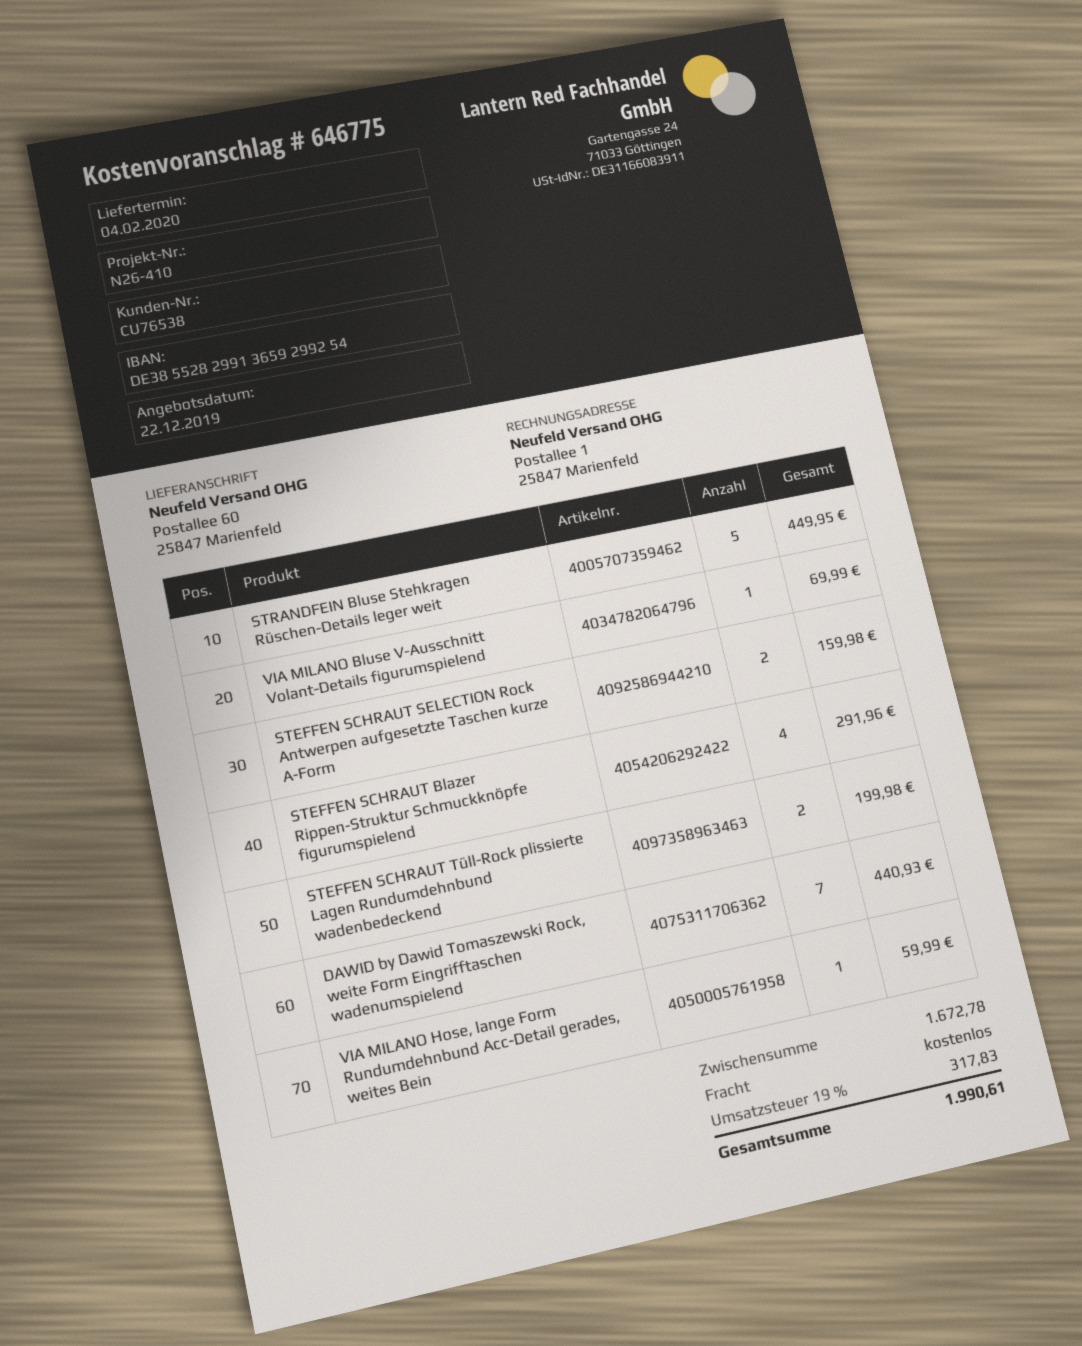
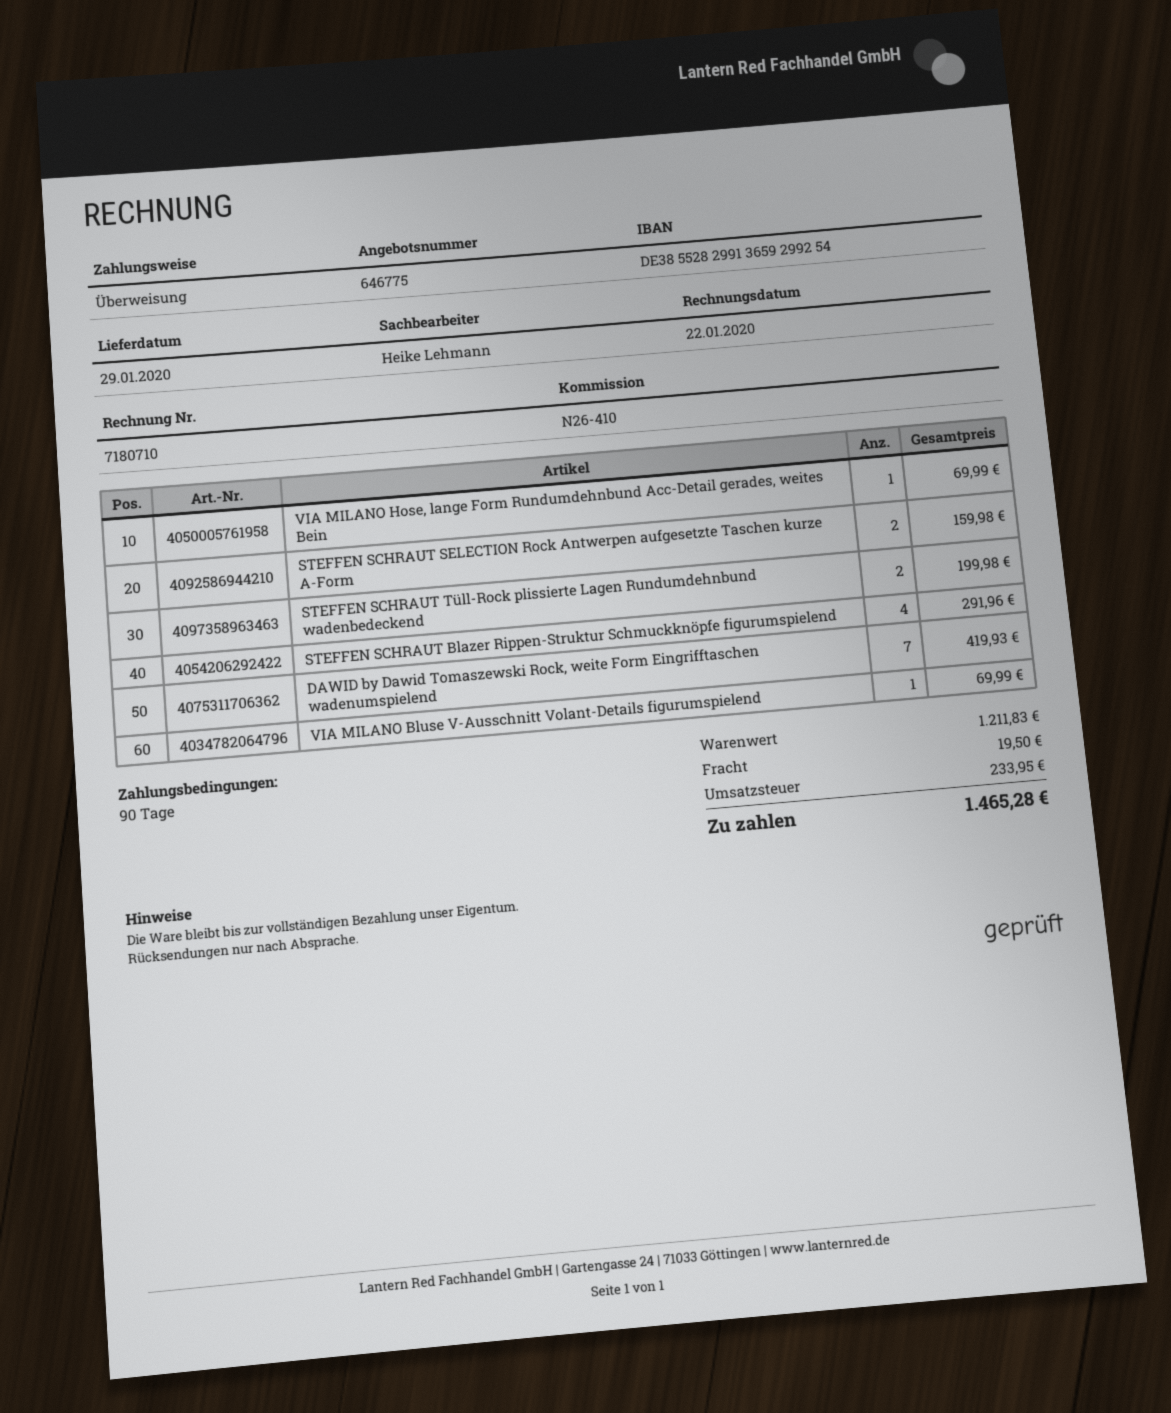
delivery date: 2020-02-04 -> 2020-01-29
STRANDFEIN Bluse Stehkragen Rüschen-Details leger weit: 5 for 449.95 -> none
DAWID by Dawid Tomaszewski Rock, weite Form Eingrifftaschen wadenumspielend: 7 for 440.93 -> 7 for 419.93
VIA MILANO Hose, lange Form Rundumdehnbund Acc-Detail gerades, weites Bein: 1 for 59.99 -> 1 for 69.99
subtotal: 1672.78 -> 1211.83
shipping: 0.00 -> 19.50
tax: 317.83 -> 233.95
total: 1990.61 -> 1465.28

